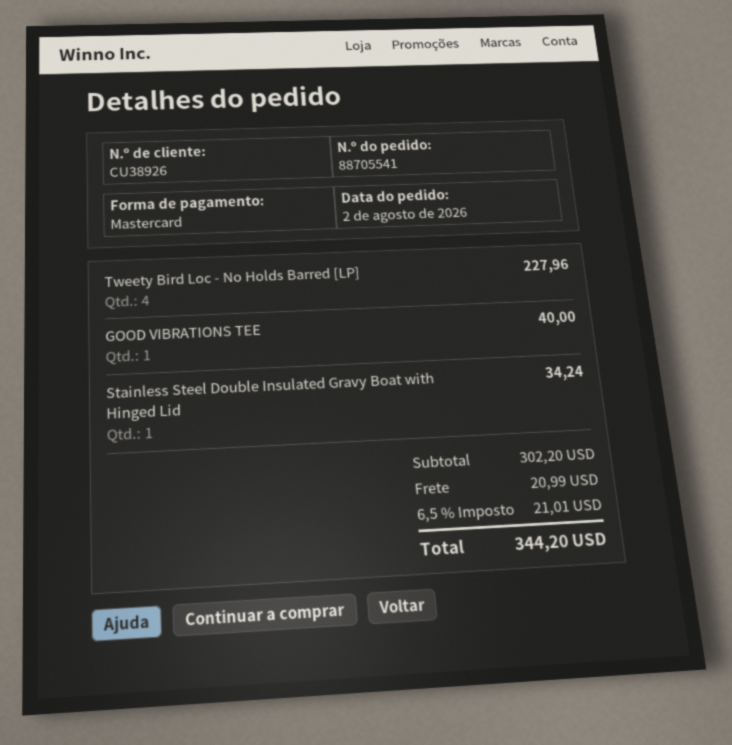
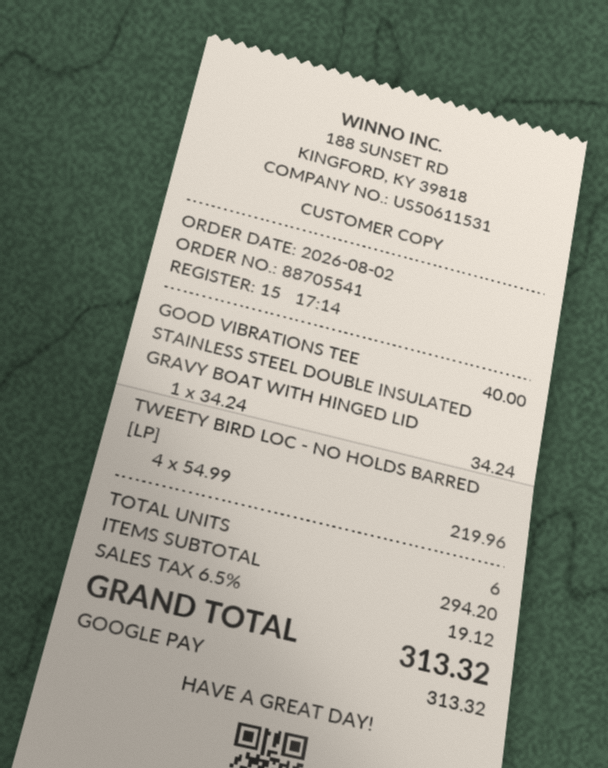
payment method: Mastercard -> Google Pay
Tweety Bird Loc - No Holds Barred [LP]: 4 for 227.96 -> 4 for 219.96
subtotal: 302.20 -> 294.20
shipping: 20.99 -> none
tax: 6.5% = 21.01 -> 6.5% = 19.12
total: 344.20 -> 313.32

